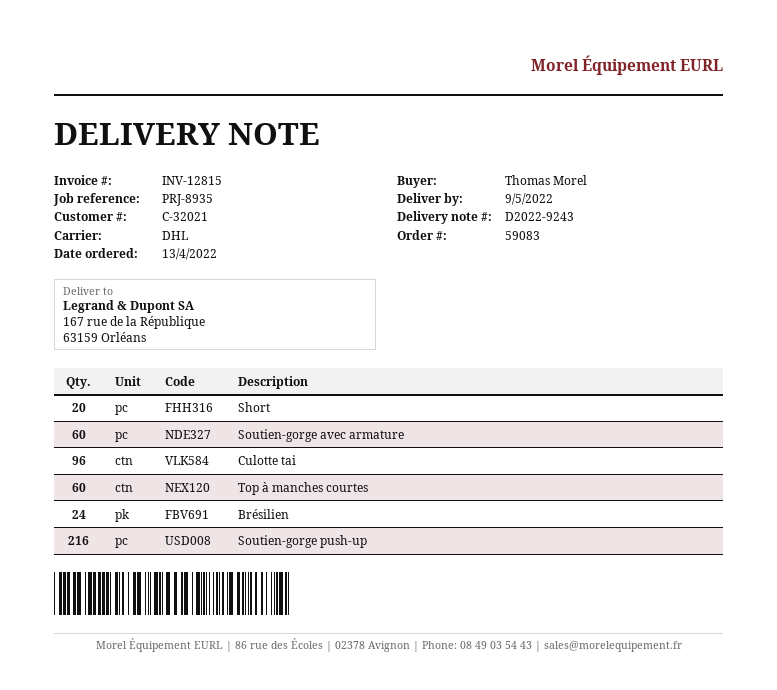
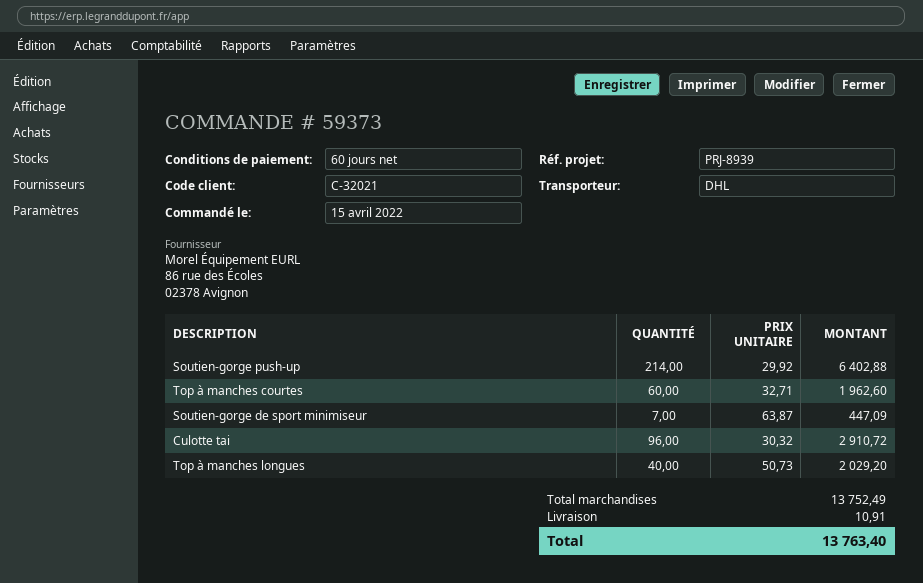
order number: 59083 -> 59373
order date: 2022-04-13 -> 2022-04-15
reference: PRJ-8935 -> PRJ-8939
Short: 20 -> none
Soutien-gorge avec armature: 60 -> none
Brésilien: 24 -> none
Soutien-gorge push-up: 216 -> 214
Soutien-gorge de sport minimiseur: none -> 7
Top à manches longues: none -> 40

